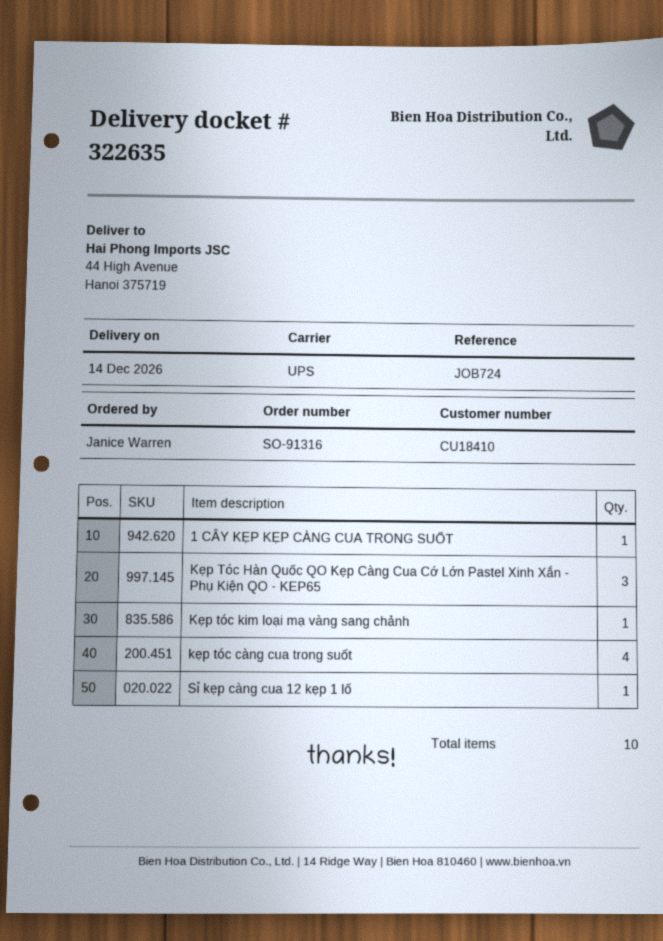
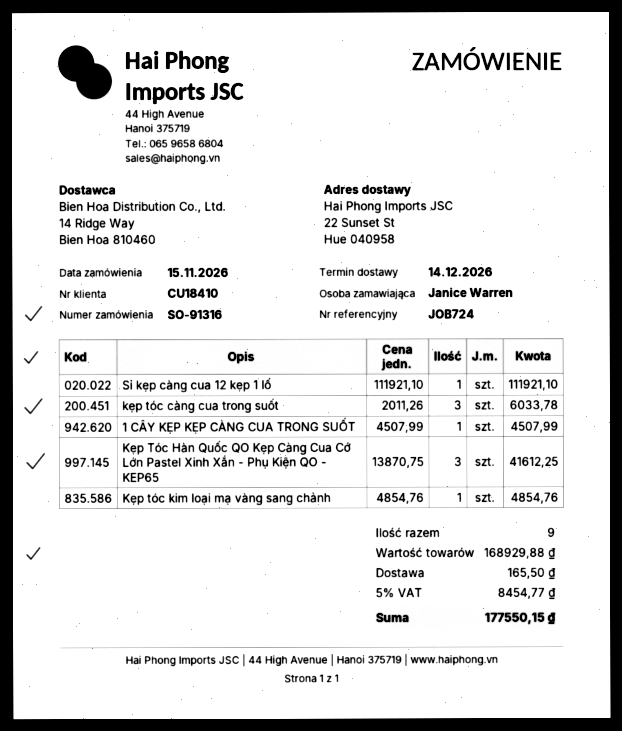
ship to: 44 High Avenue, Hanoi 375719 -> 22 Sunset St, Hue 040958
kẹp tóc càng cua trong suốt: 4 -> 3
total quantity: 10 -> 9

